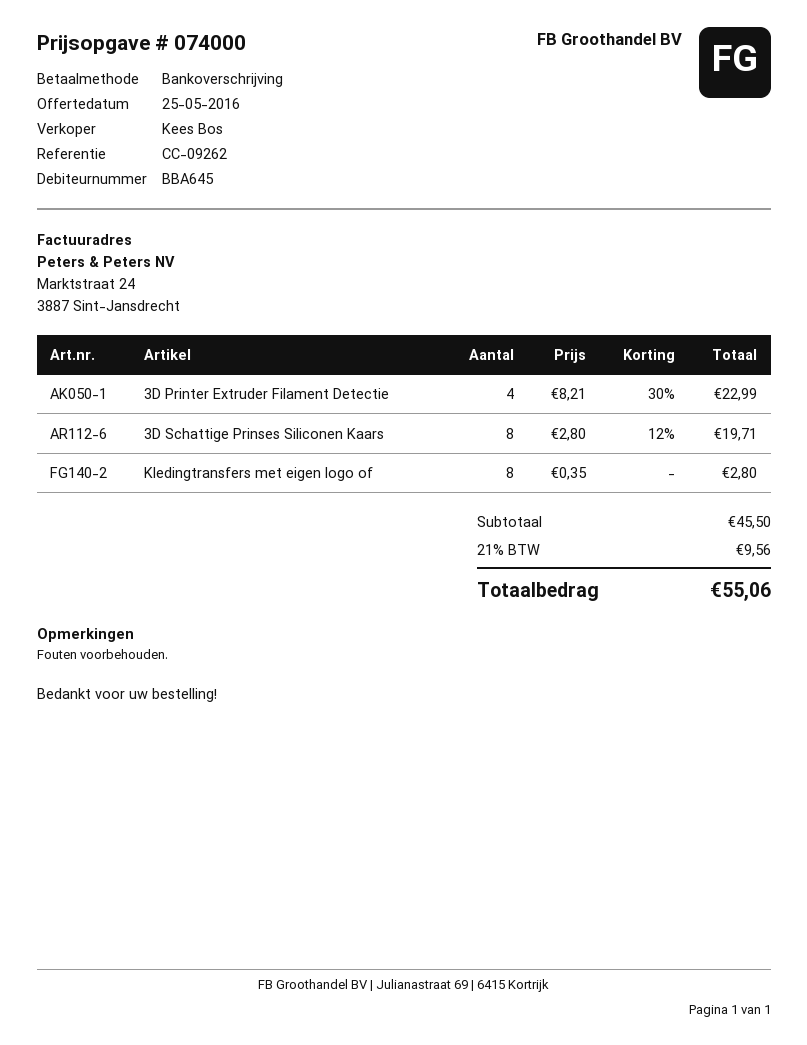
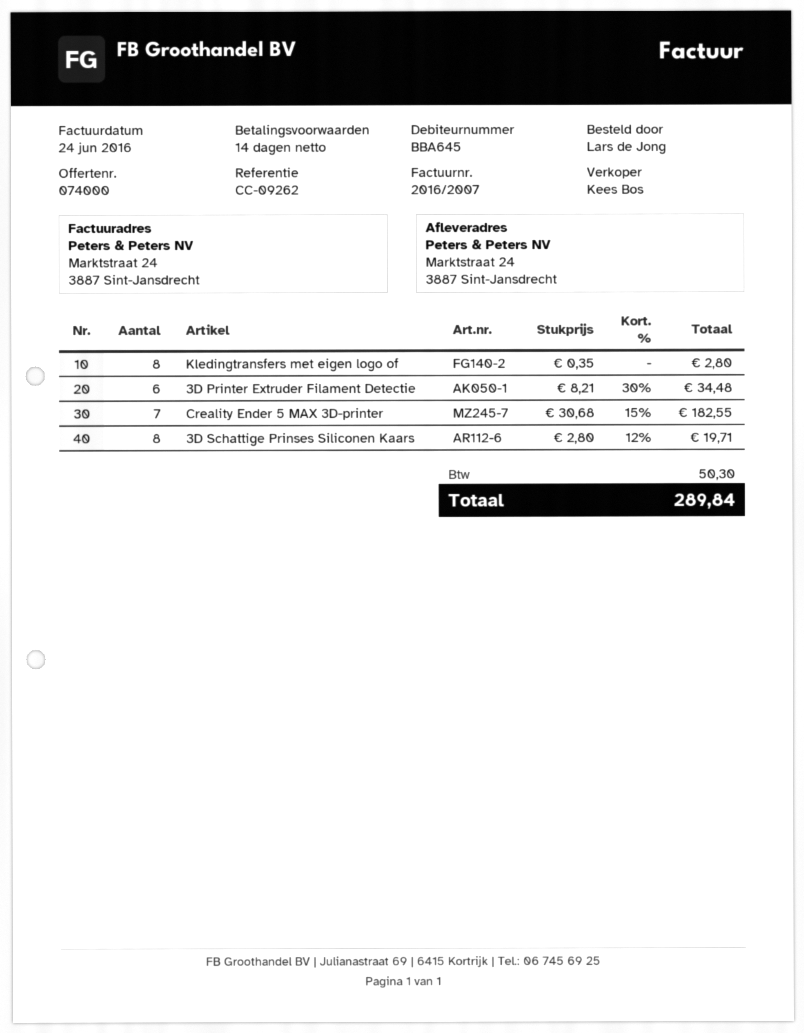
3D Printer Extruder Filament Detectie: 4 x 8.21 - 30% = 22.99 -> 6 x 8.21 - 30% = 34.48
Creality Ender 5 MAX 3D-printer: none -> 7 x 30.68 - 15% = 182.55
tax: 9.56 -> 50.30
total: 55.06 -> 289.84

